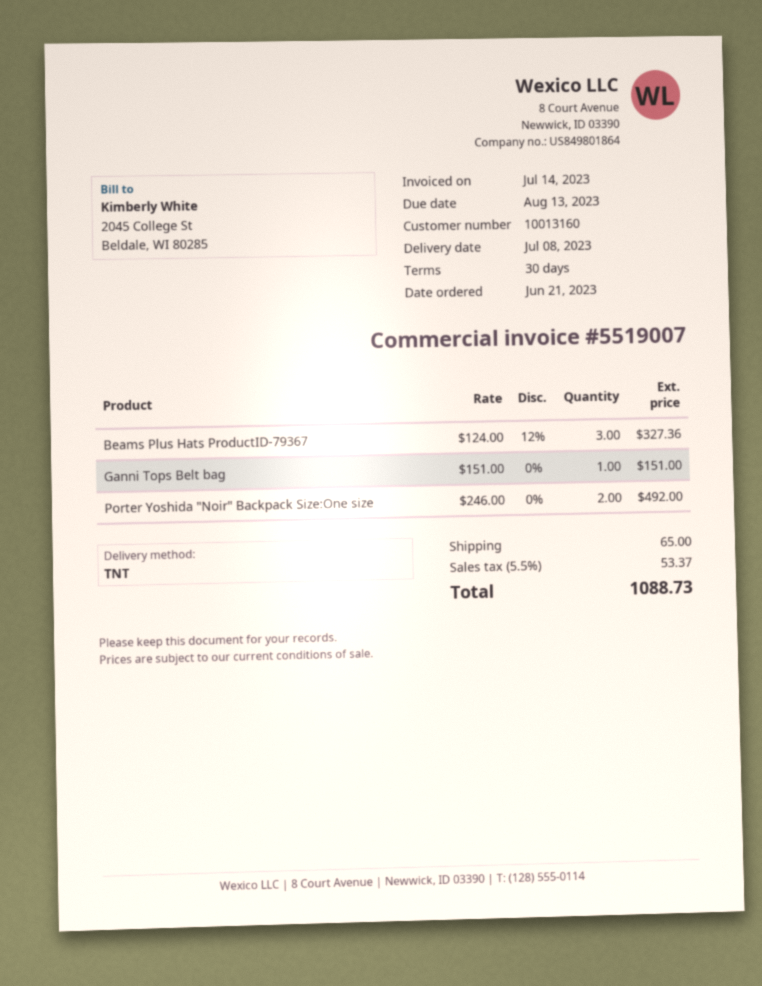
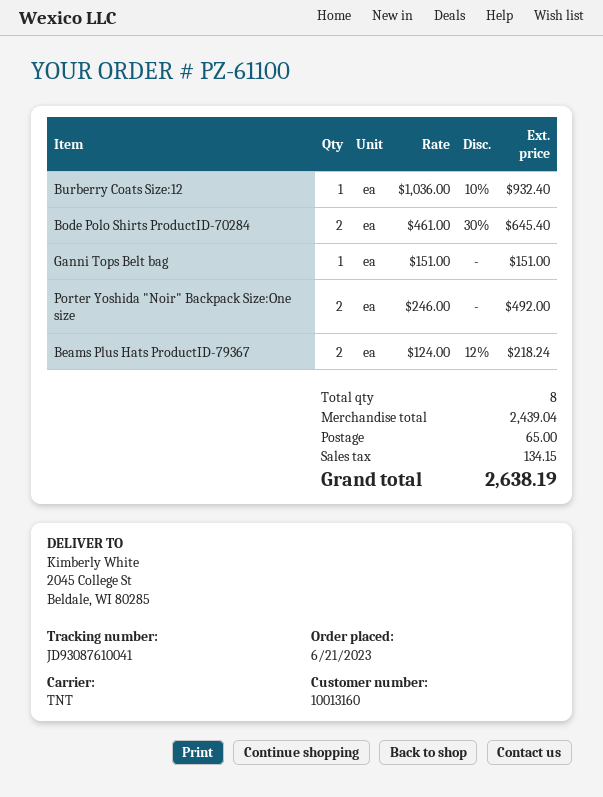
Beams Plus Hats ProductID-79367: 3 x 124.00 - 12% = 327.36 -> 2 x 124.00 - 12% = 218.24
Burberry Coats Size:12: none -> 1 x 1036.00 - 10% = 932.40
Bode Polo Shirts ProductID-70284: none -> 2 x 461.00 - 30% = 645.40
tax: 53.37 -> 134.15
total: 1088.73 -> 2638.19

